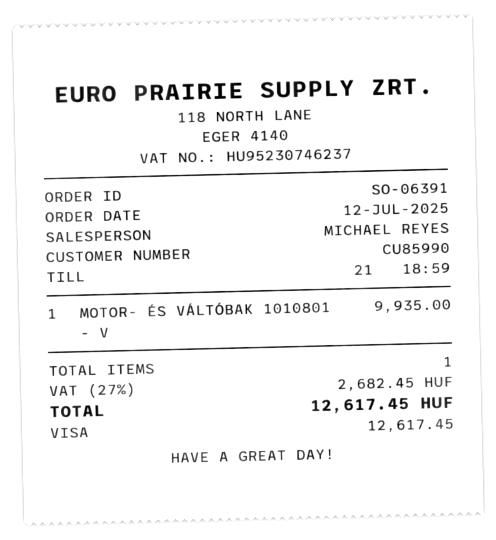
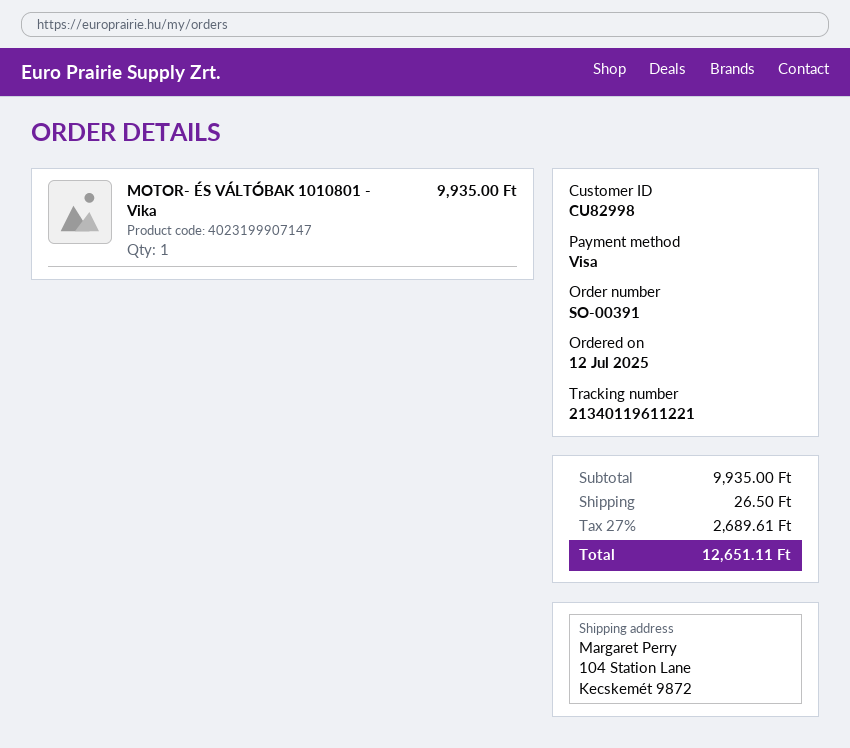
order number: SO-06391 -> SO-00391
customer number: CU85990 -> CU82998
shipping: none -> 26.50
tax: 27% = 2682.45 -> 27% = 2689.61
total: 12617.45 -> 12651.11

